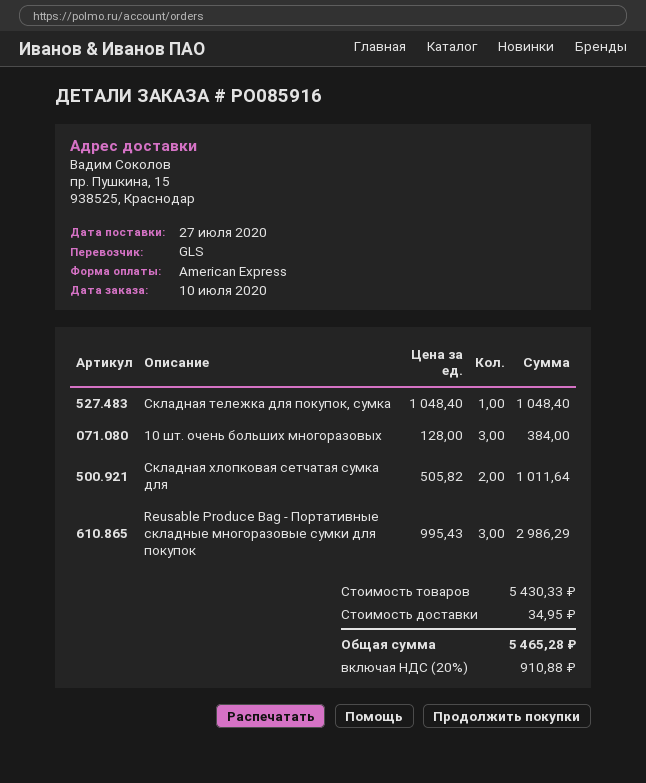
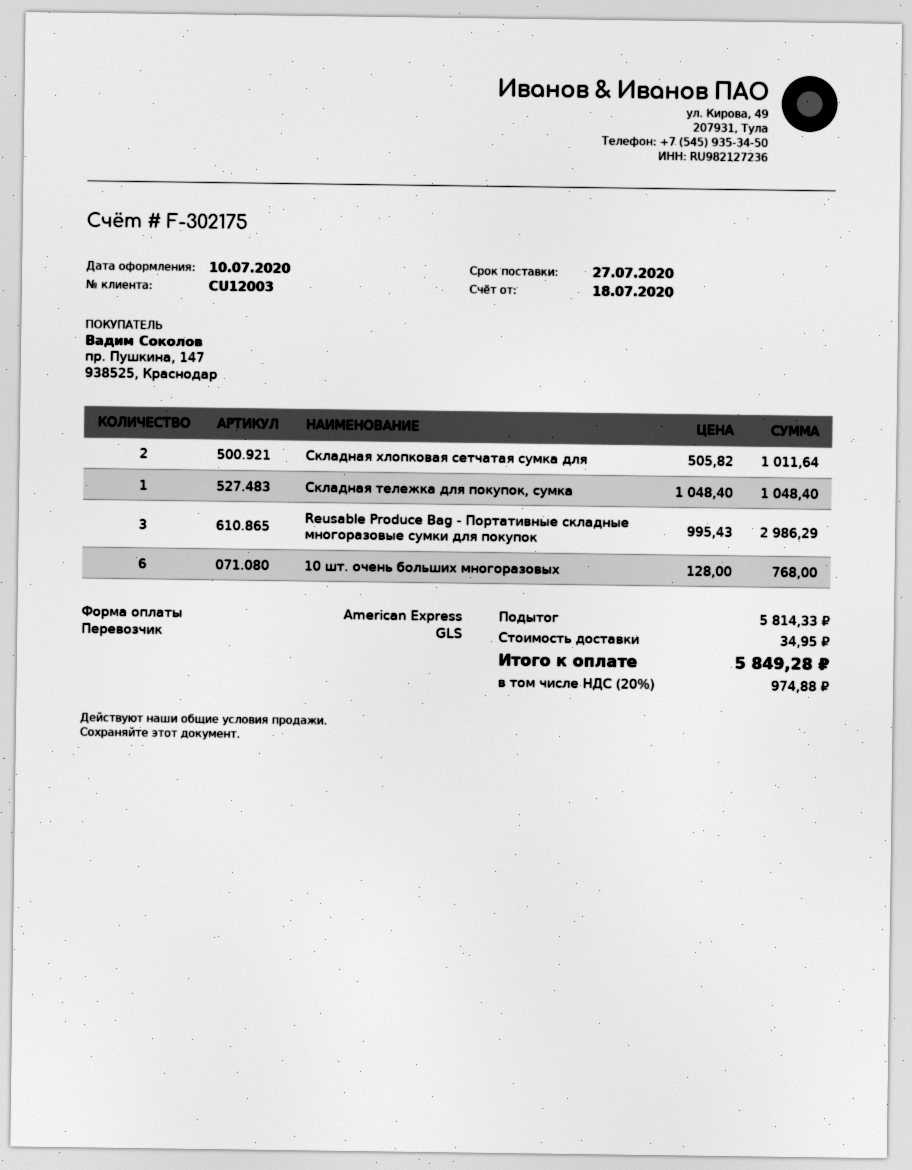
10 шт. очень больших многоразовых: 3 x 128.00 = 384.00 -> 6 x 128.00 = 768.00
subtotal: 5430.33 -> 5814.33
tax: 20% = 910.88 -> 20% = 974.88
total: 5465.28 -> 5849.28

